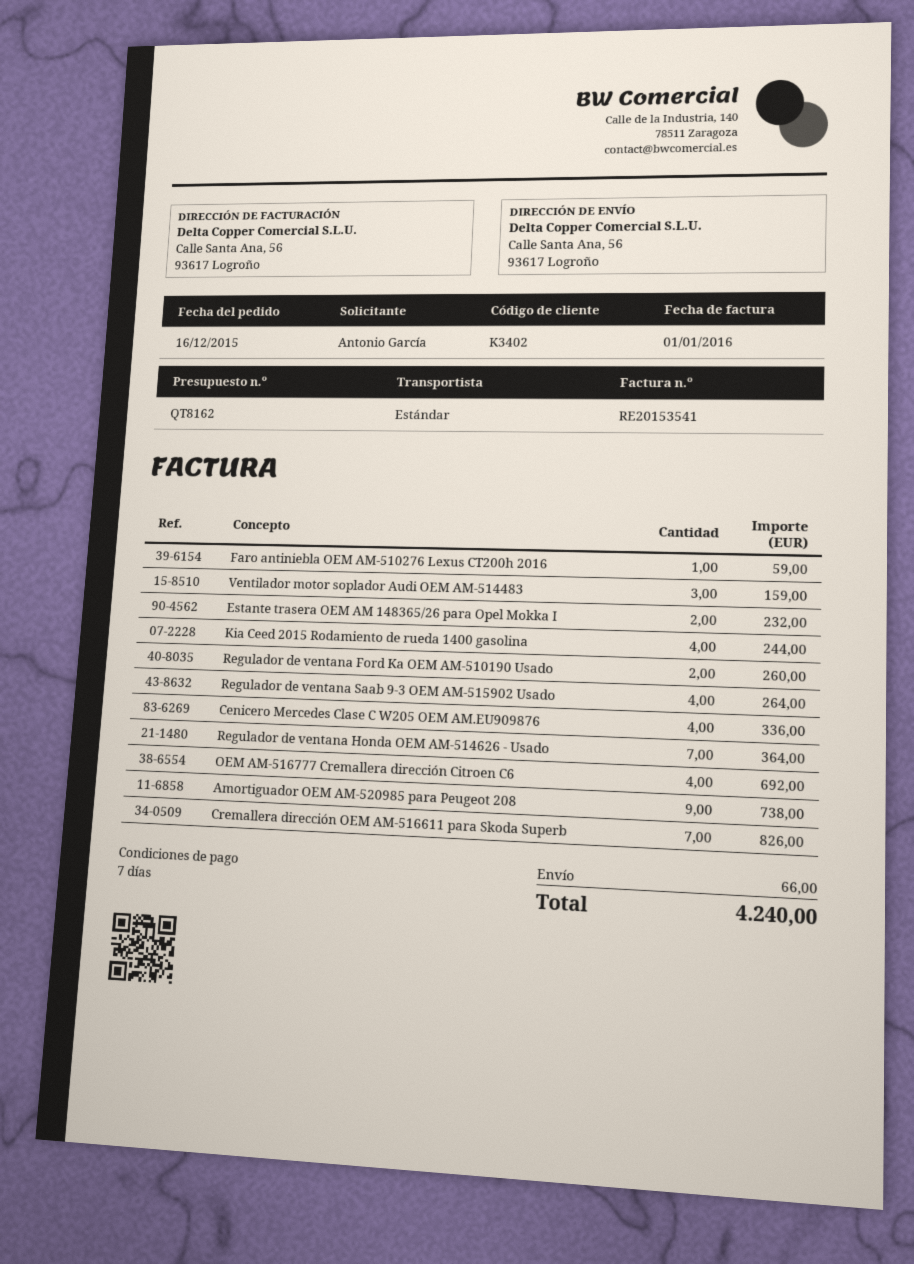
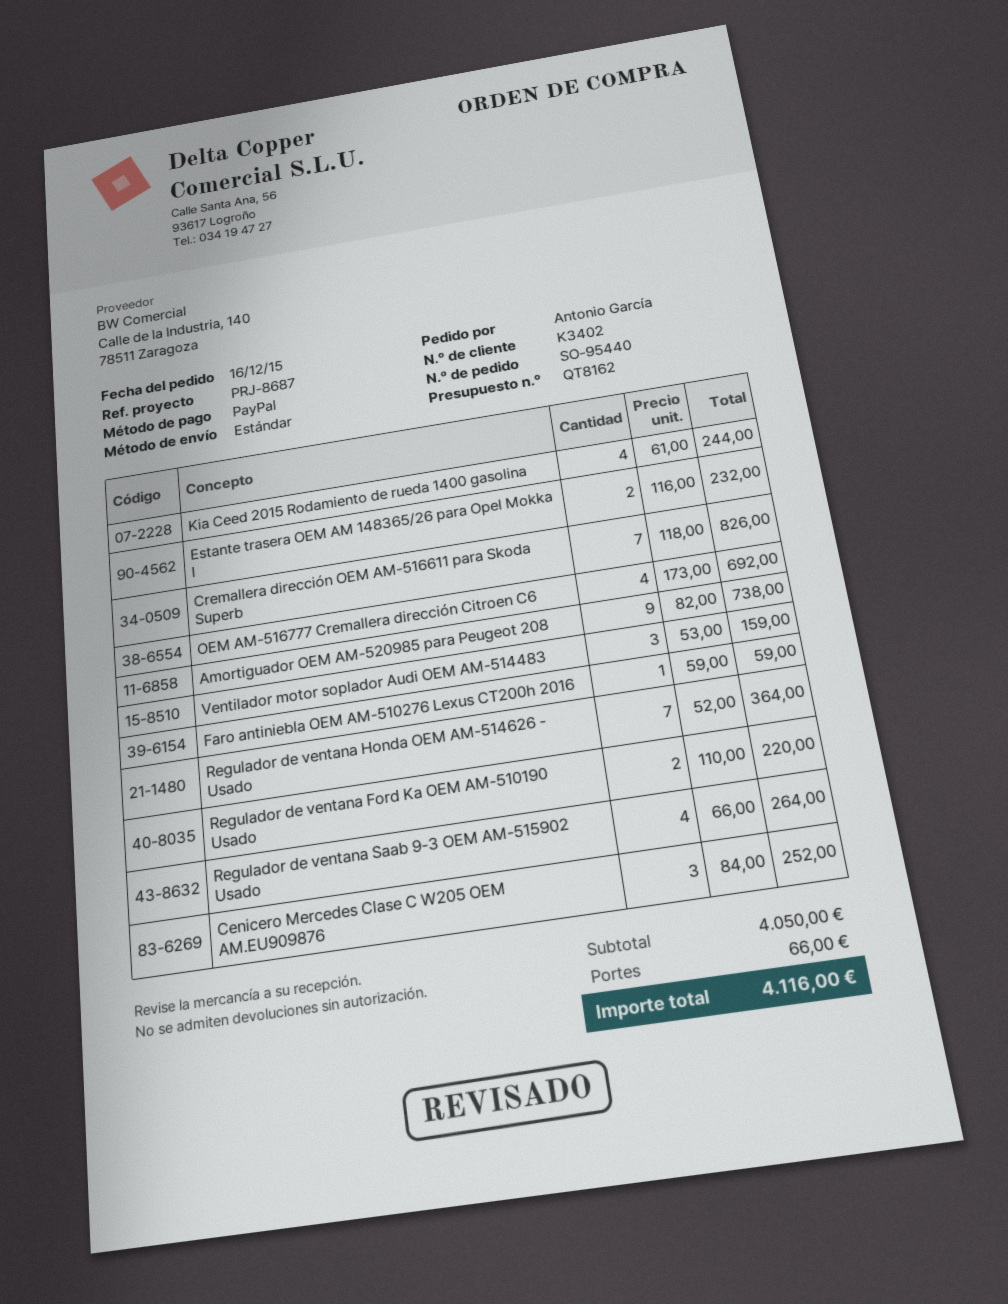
Regulador de ventana Ford Ka OEM AM-510190 Usado: 2 for 260.00 -> 2 for 220.00
Cenicero Mercedes Clase C W205 OEM AM.EU909876: 4 for 336.00 -> 3 for 252.00
total: 4240.00 -> 4116.00

